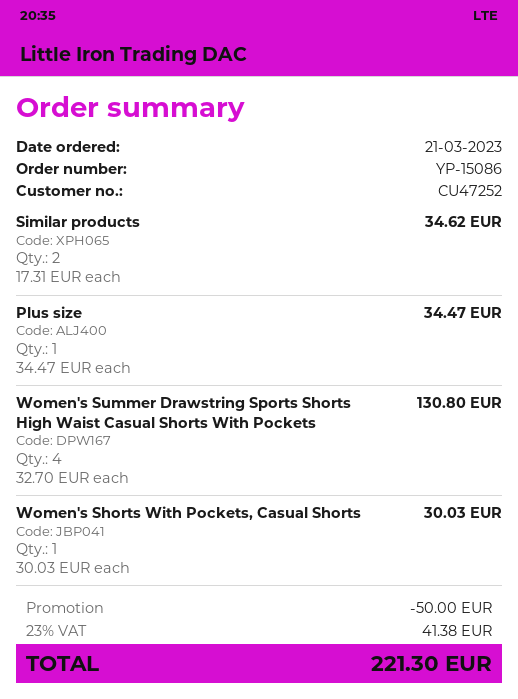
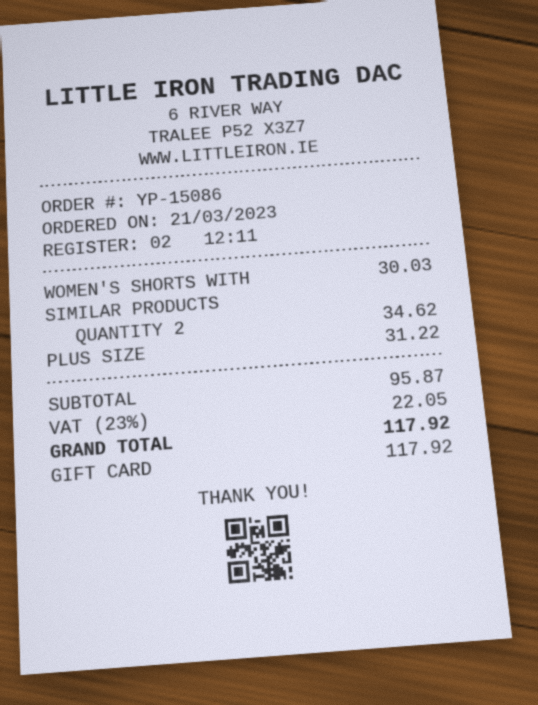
Plus size: 1 for 34.47 -> 1 for 31.22
Women's Summer Drawstring Sports Shorts High Waist Casual Shorts With Pockets: 4 for 130.80 -> none
discount: 50.00 -> none
tax: 23% = 41.38 -> 23% = 22.05
total: 221.30 -> 117.92

